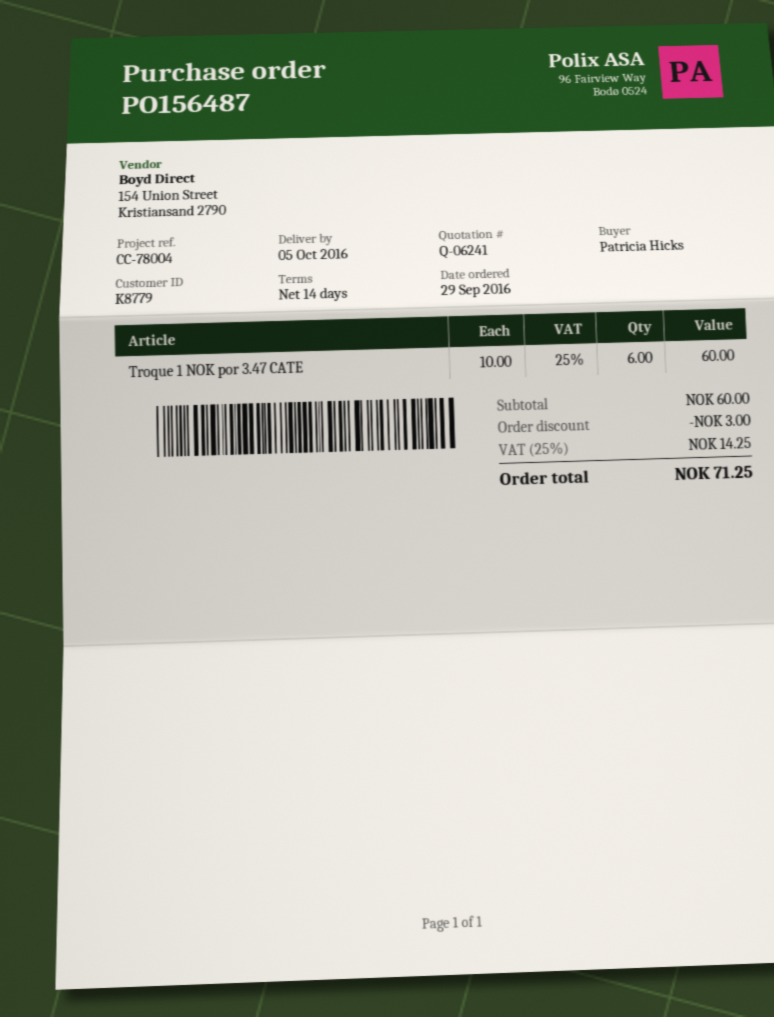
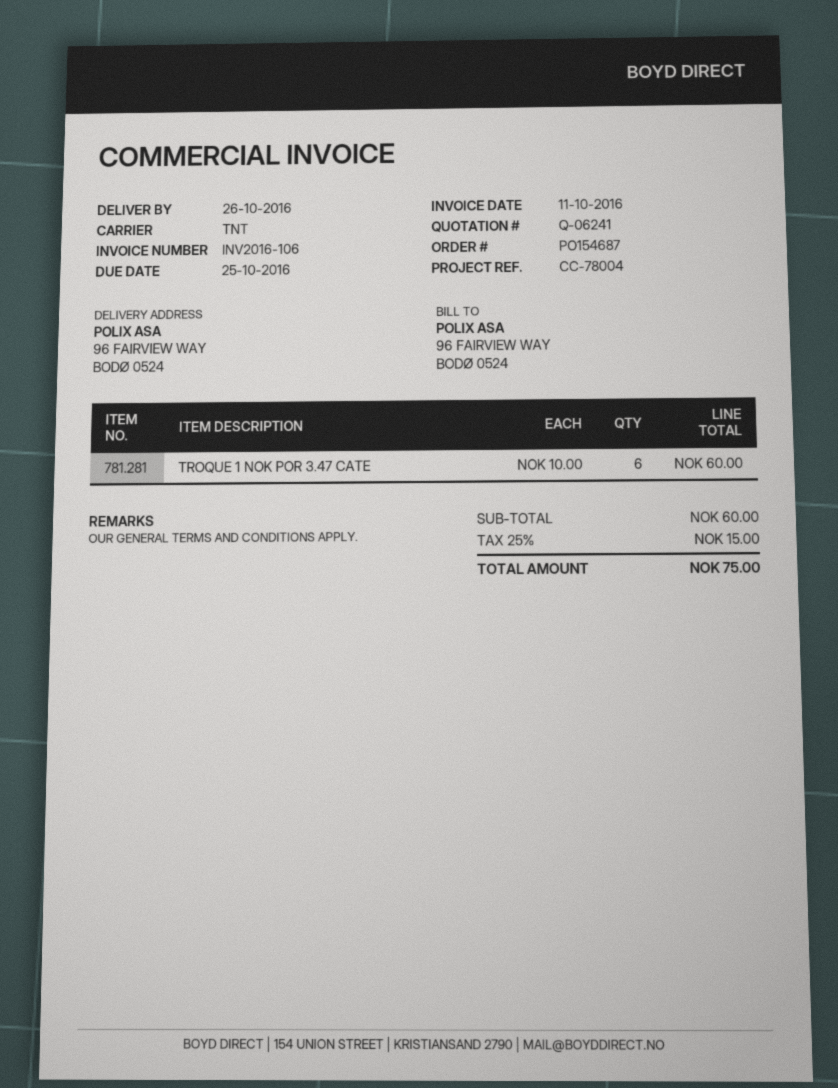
order number: PO156487 -> PO154687
delivery date: 2016-10-05 -> 2016-10-26
discount: 3.00 -> none
tax: 25% = 14.25 -> 25% = 15.00
total: 71.25 -> 75.00

